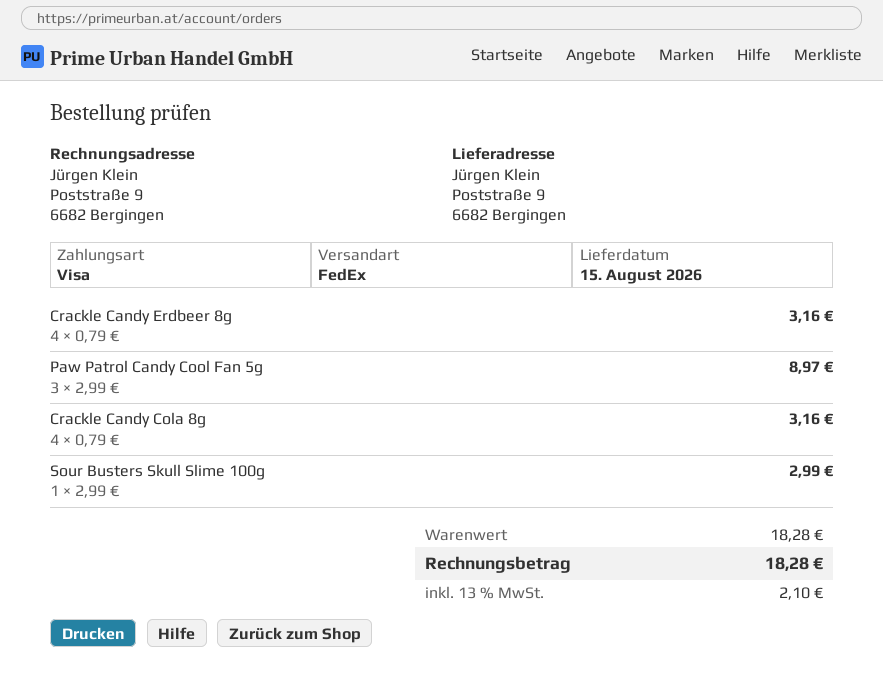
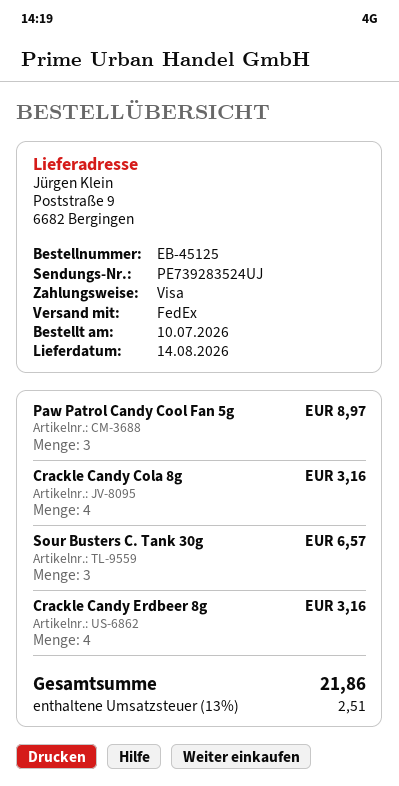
delivery date: 2026-08-15 -> 2026-08-14
Sour Busters Skull Slime 100g: 1 for 2.99 -> none
Sour Busters C. Tank 30g: none -> 3 for 6.57
tax: 13% = 2.10 -> 13% = 2.51
total: 18.28 -> 21.86

